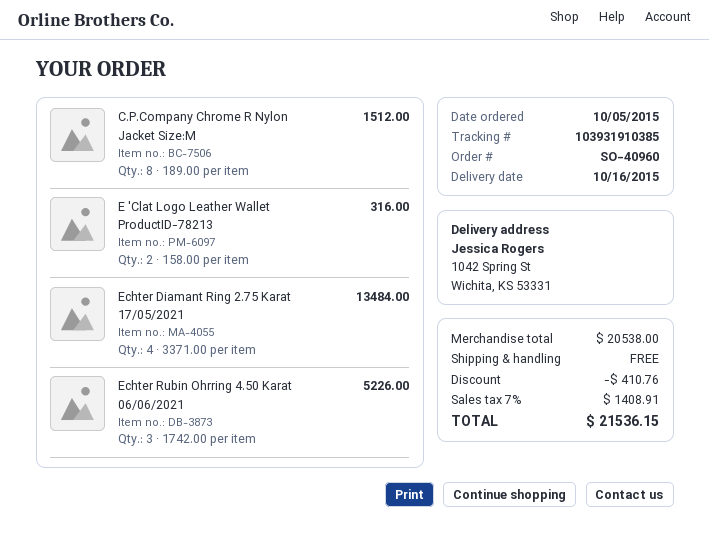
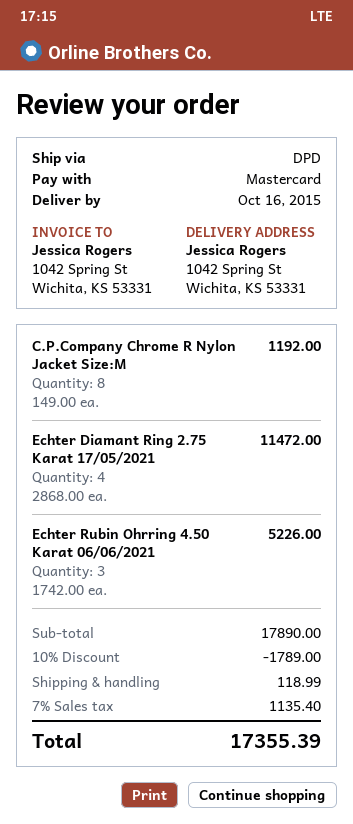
C.P.Company Chrome R Nylon Jacket Size:M: 8 x 189.00 = 1512.00 -> 8 x 149.00 = 1192.00
E 'Clat Logo Leather Wallet ProductID-78213: 2 x 158.00 = 316.00 -> none
Echter Diamant Ring 2.75 Karat 17/05/2021: 4 x 3371.00 = 13484.00 -> 4 x 2868.00 = 11472.00
subtotal: 20538.00 -> 17890.00
discount: 410.76 -> 1789.00
shipping: 0.00 -> 118.99
tax: 7% = 1408.91 -> 7% = 1135.40
total: 21536.15 -> 17355.39

